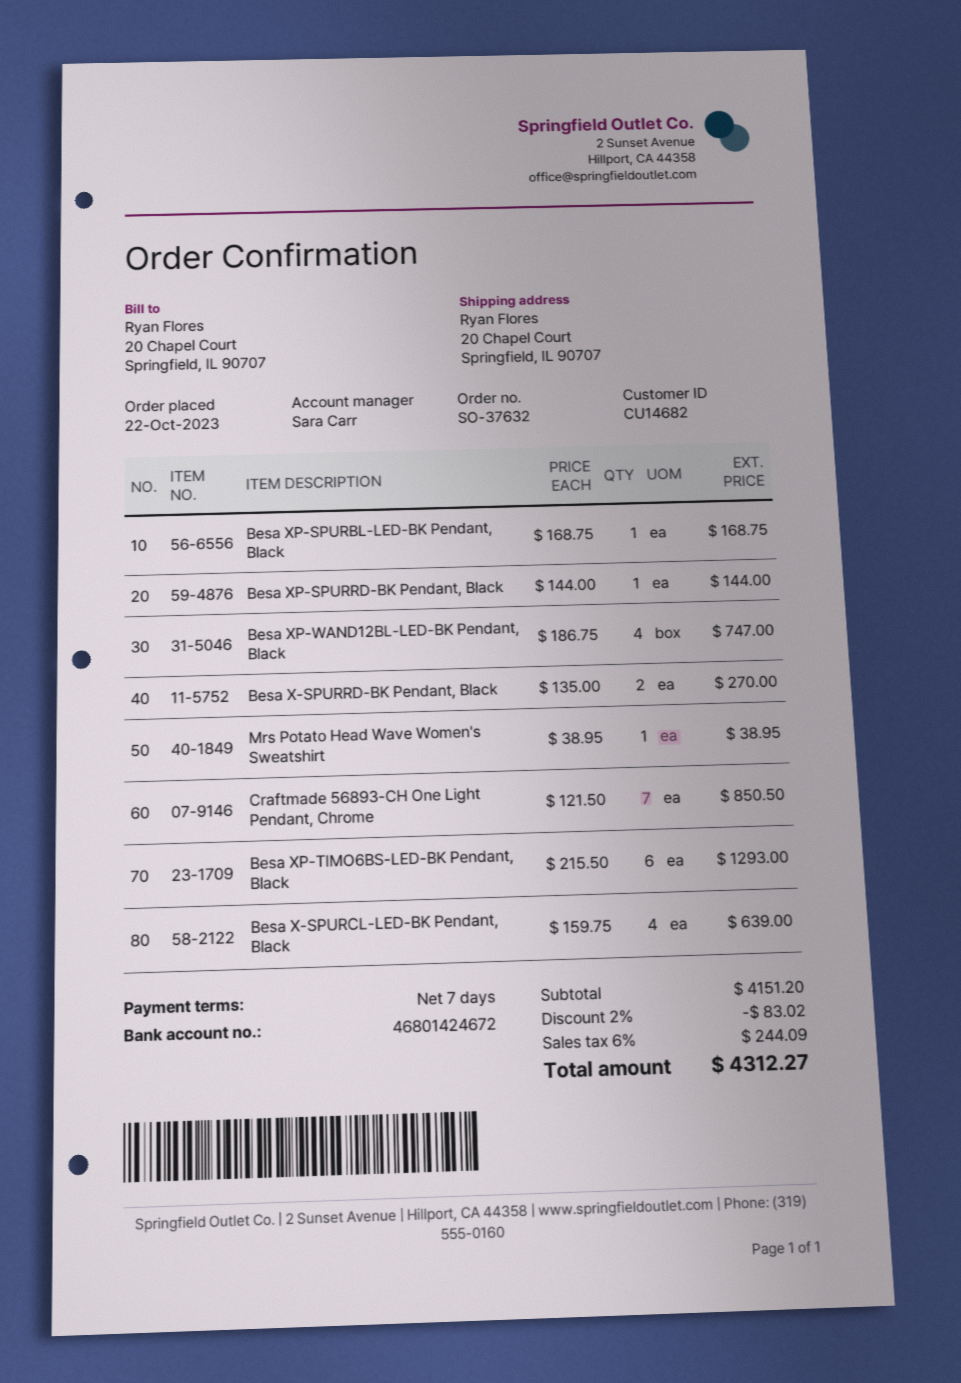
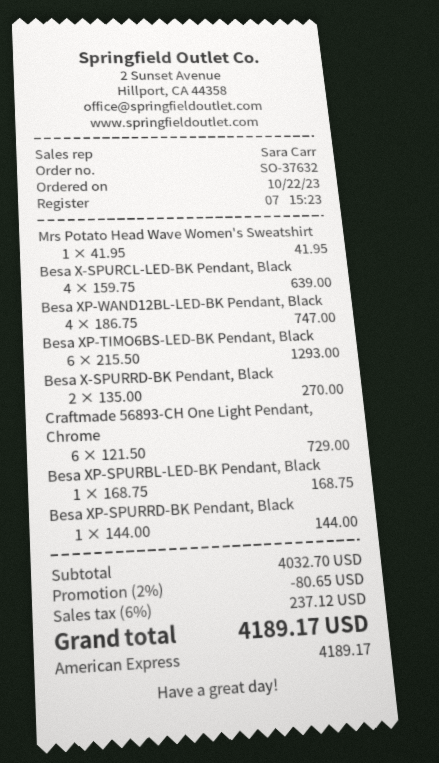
Mrs Potato Head Wave Women's Sweatshirt: 1 x 38.95 = 38.95 -> 1 x 41.95 = 41.95
Craftmade 56893-CH One Light Pendant, Chrome: 7 x 121.50 = 850.50 -> 6 x 121.50 = 729.00
subtotal: 4151.20 -> 4032.70
discount: 2% = 83.02 -> 2% = 80.65
tax: 6% = 244.09 -> 6% = 237.12
total: 4312.27 -> 4189.17

